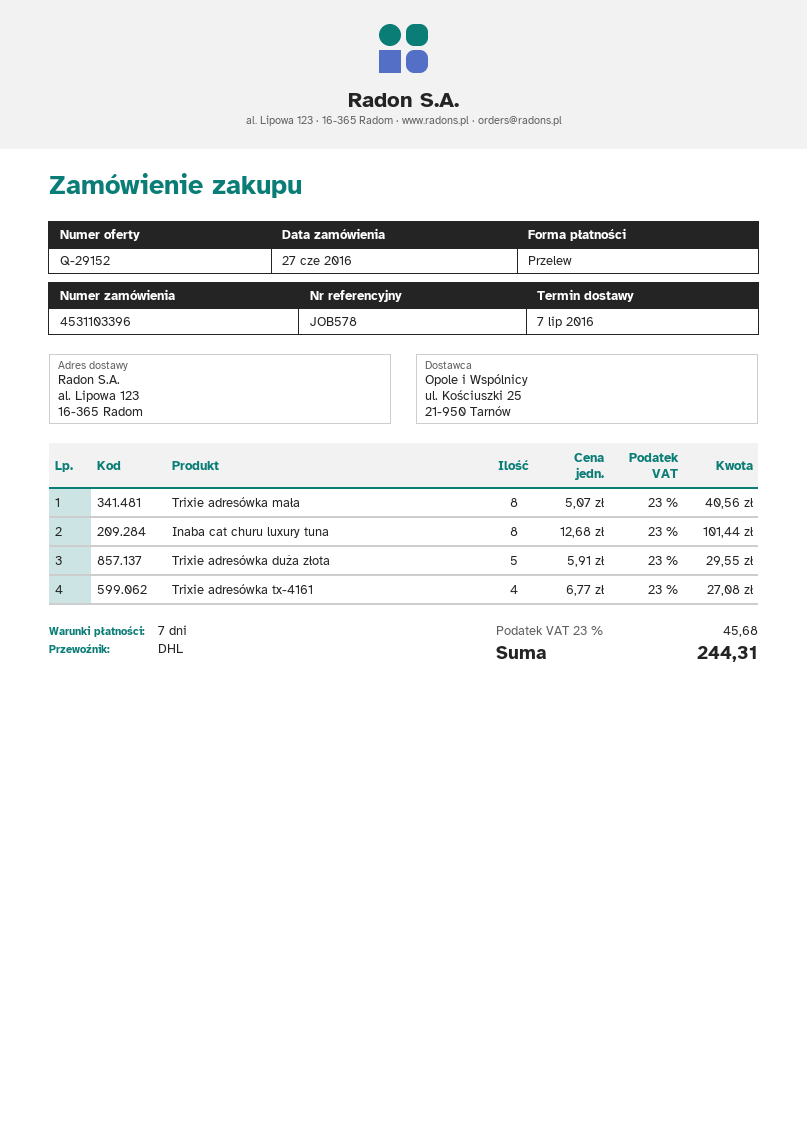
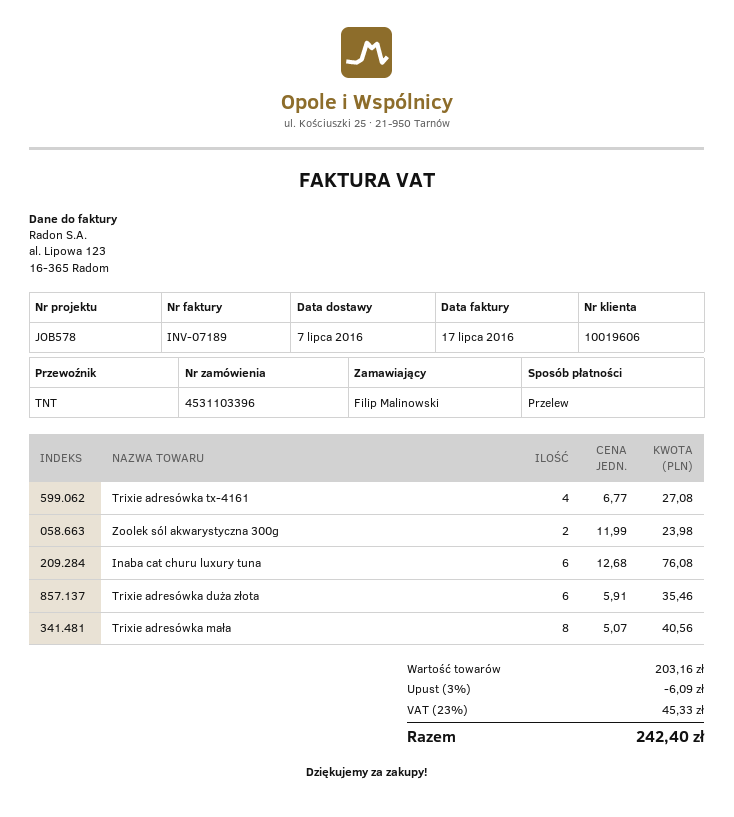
shipping method: DHL -> TNT
Inaba cat churu luxury tuna: 8 x 12.68 = 101.44 -> 6 x 12.68 = 76.08
Trixie adresówka duża złota: 5 x 5.91 = 29.55 -> 6 x 5.91 = 35.46
Zoolek sól akwarystyczna 300g: none -> 2 x 11.99 = 23.98
discount: none -> 3% = 6.09
tax: 23% = 45.68 -> 23% = 45.33
total: 244.31 -> 242.40

